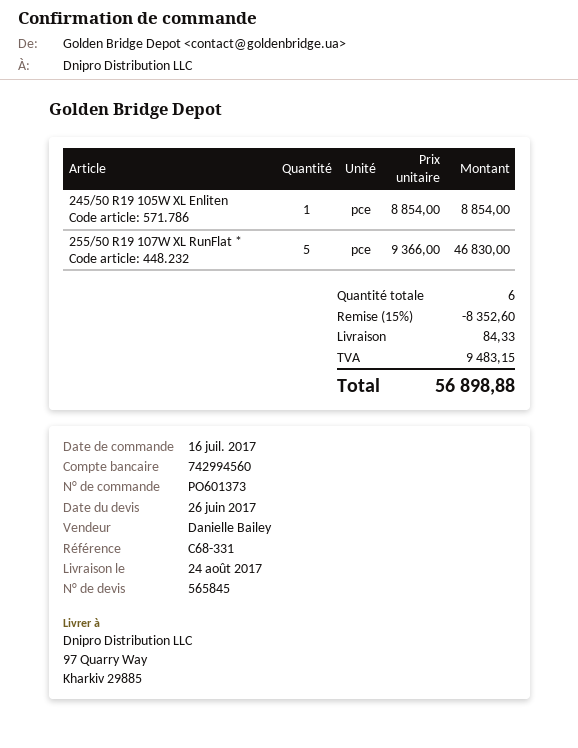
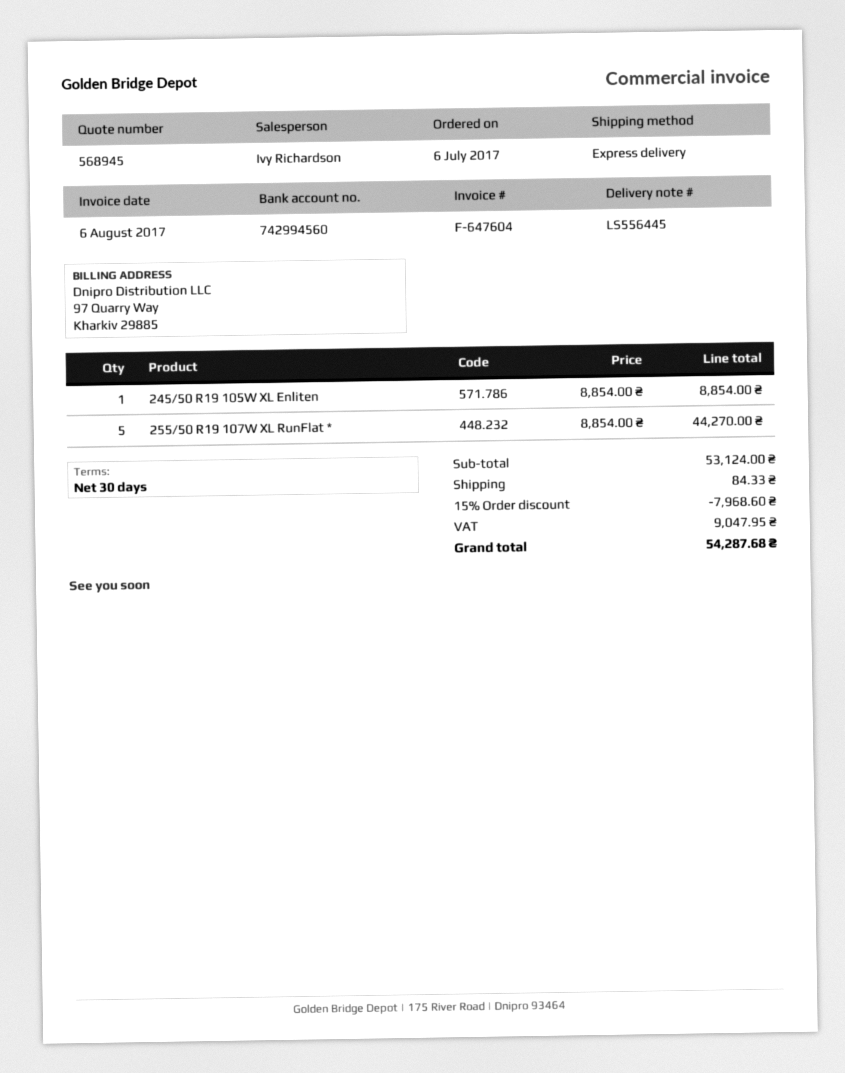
quote number: 565845 -> 568945
order date: 2017-07-16 -> 2017-07-06
sales rep: Danielle Bailey -> Ivy Richardson
255/50 R19 107W XL RunFlat *: 5 x 9366.00 = 46830.00 -> 5 x 8854.00 = 44270.00
discount: 15% = 8352.60 -> 15% = 7968.60
tax: 9483.15 -> 9047.95
total: 56898.88 -> 54287.68

